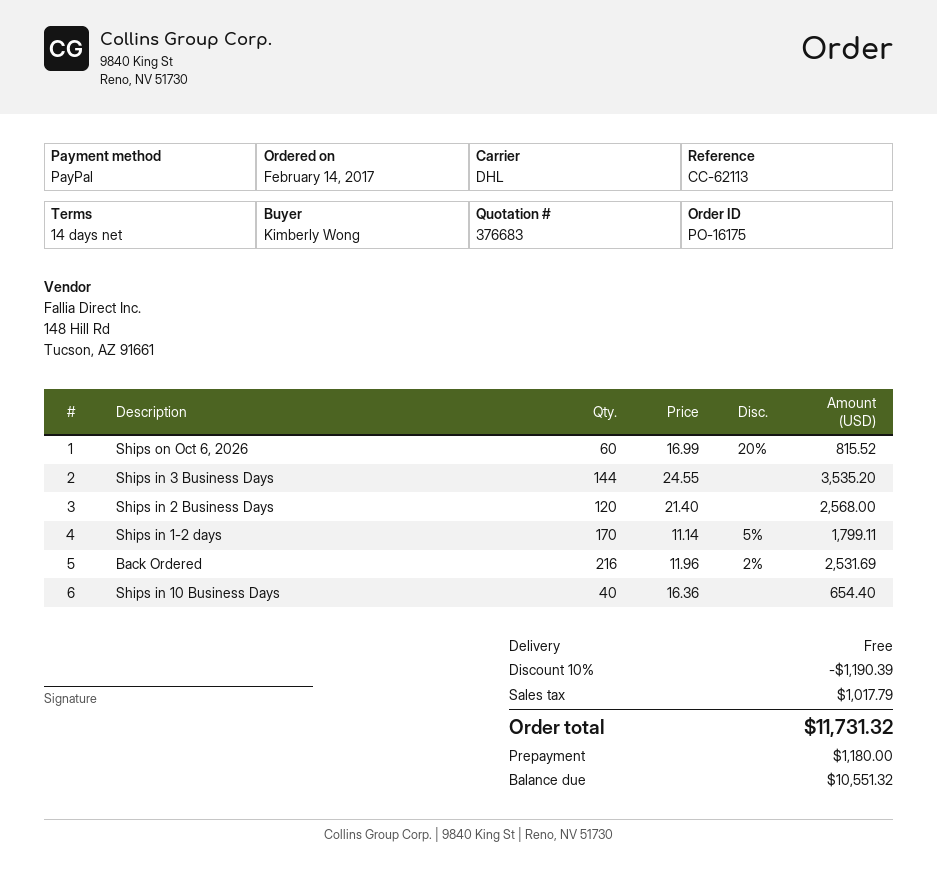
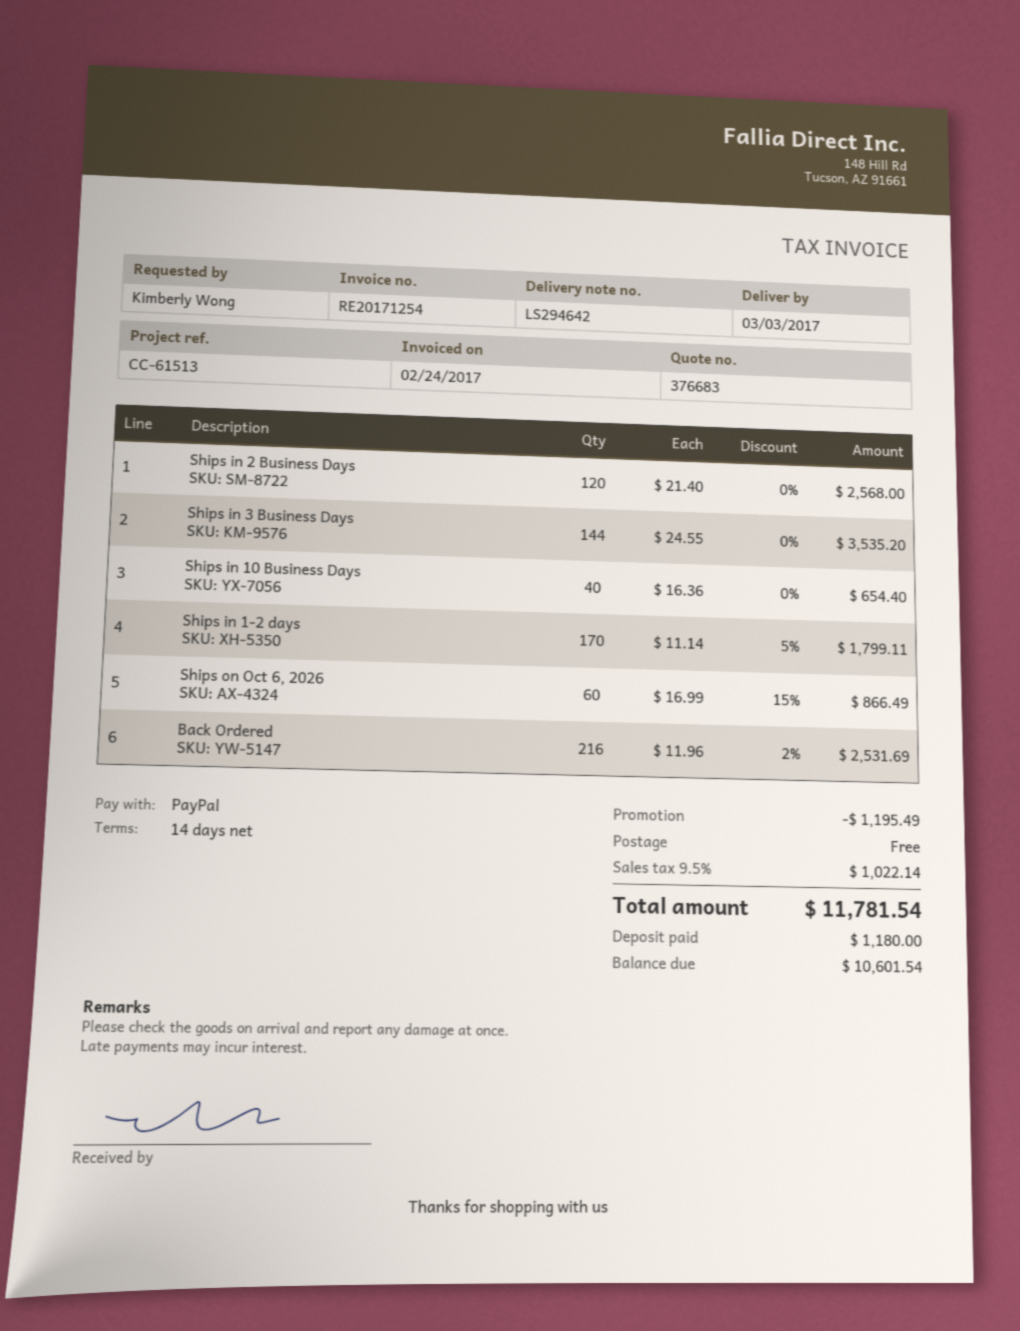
reference: CC-62113 -> CC-61513
Ships on Oct 6, 2026: 60 x 16.99 - 20% = 815.52 -> 60 x 16.99 - 15% = 866.49
discount: 1190.39 -> 1195.49
tax: 1017.79 -> 1022.14
total: 11731.32 -> 11781.54
balance: 10551.32 -> 10601.54

